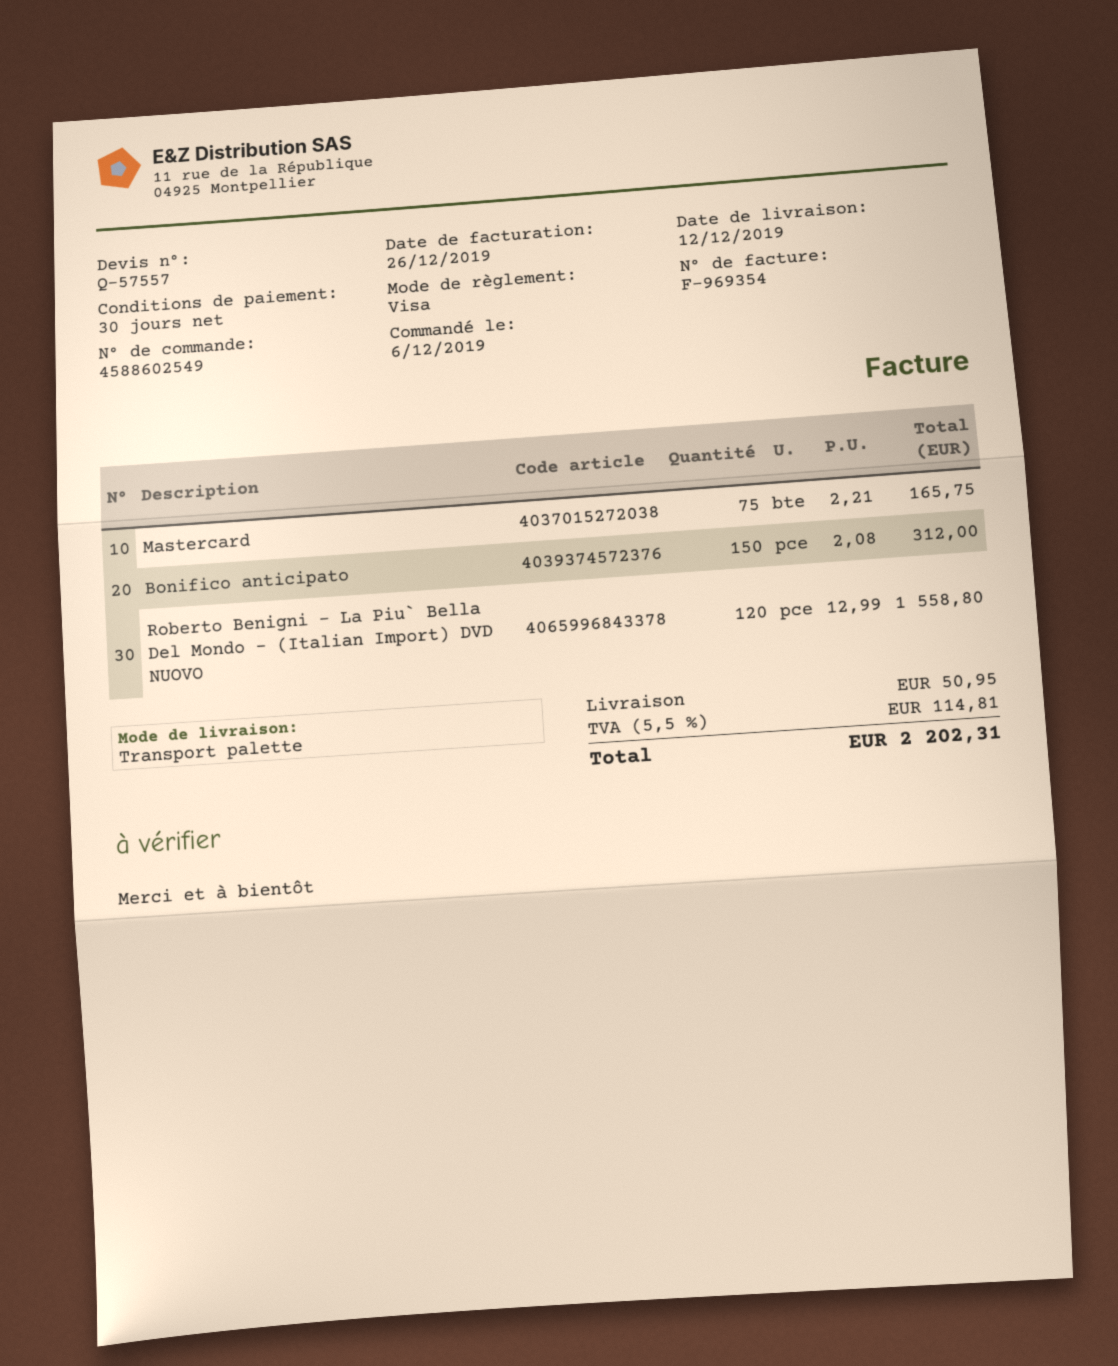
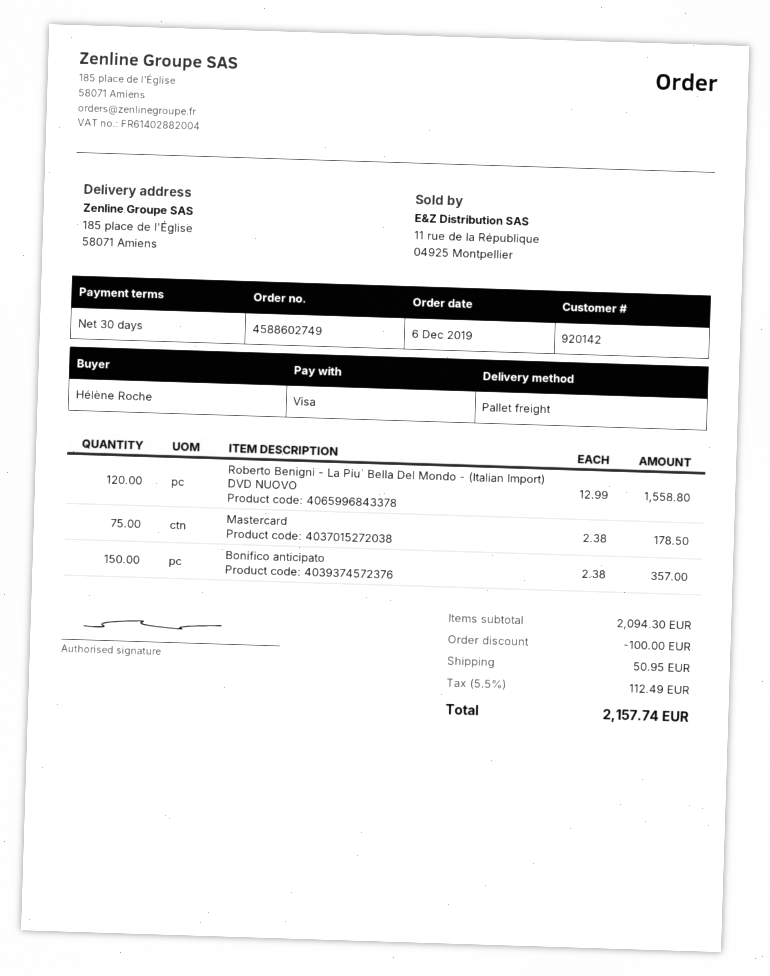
order number: 4588602549 -> 4588602749
Mastercard: 75 x 2.21 = 165.75 -> 75 x 2.38 = 178.50
Bonifico anticipato: 150 x 2.08 = 312.00 -> 150 x 2.38 = 357.00
discount: none -> 100.00
tax: 5.5% = 114.81 -> 5.5% = 112.49
total: 2202.31 -> 2157.74

